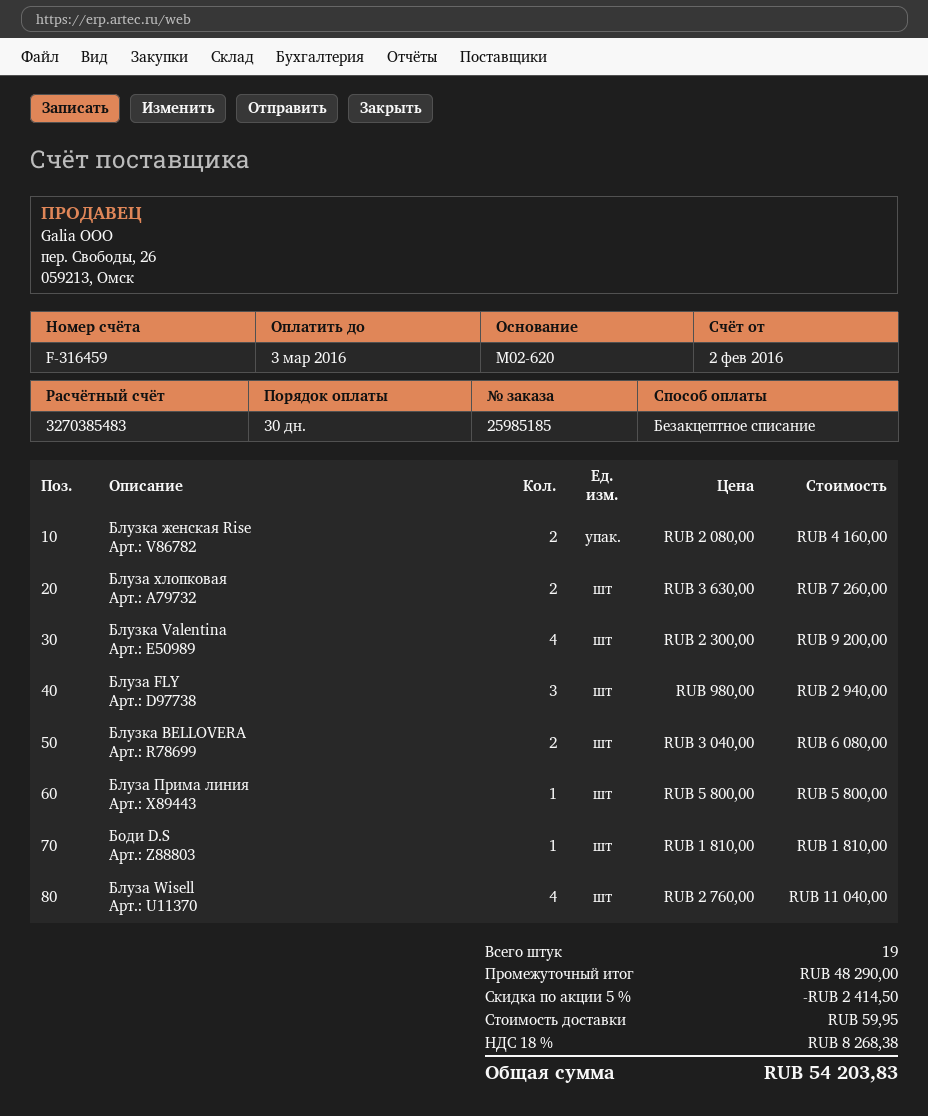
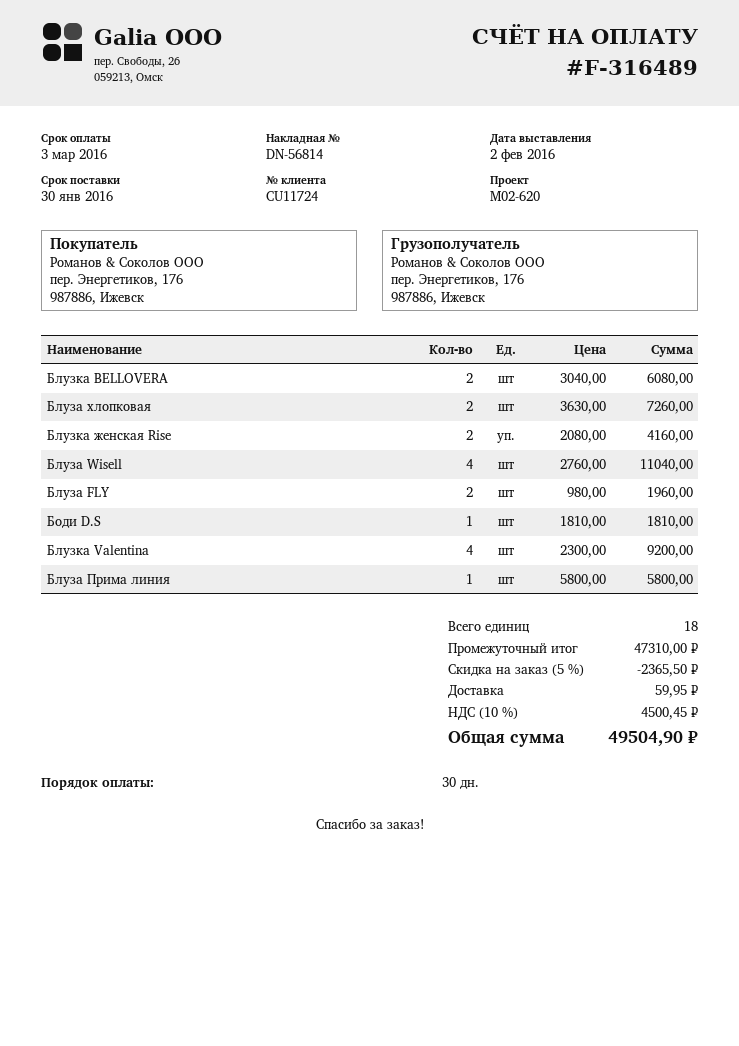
invoice number: F-316459 -> F-316489
Блуза FLY: 3 x 980.00 = 2940.00 -> 2 x 980.00 = 1960.00
total quantity: 19 -> 18
subtotal: 48290.00 -> 47310.00
discount: 5% = 2414.50 -> 5% = 2365.50
tax: 18% = 8268.38 -> 10% = 4500.45
total: 54203.83 -> 49504.90

